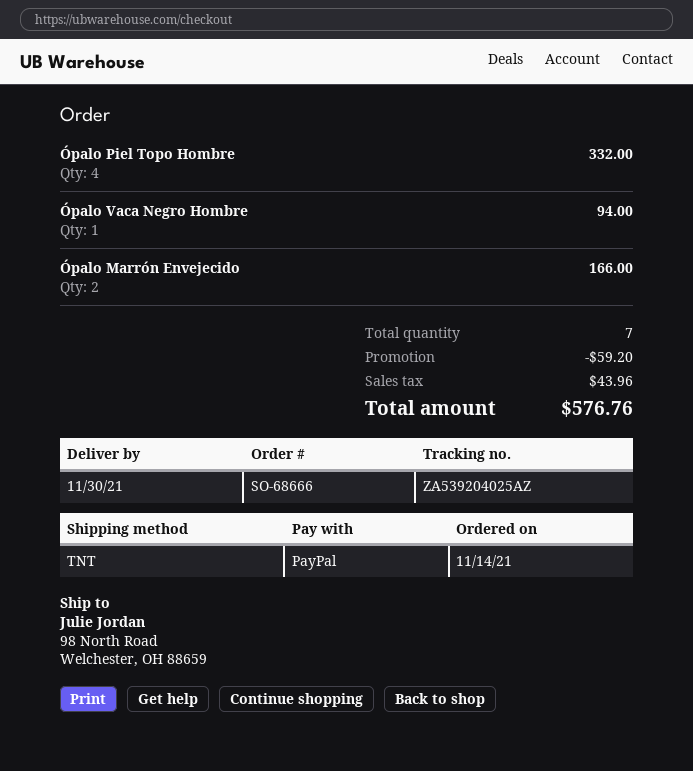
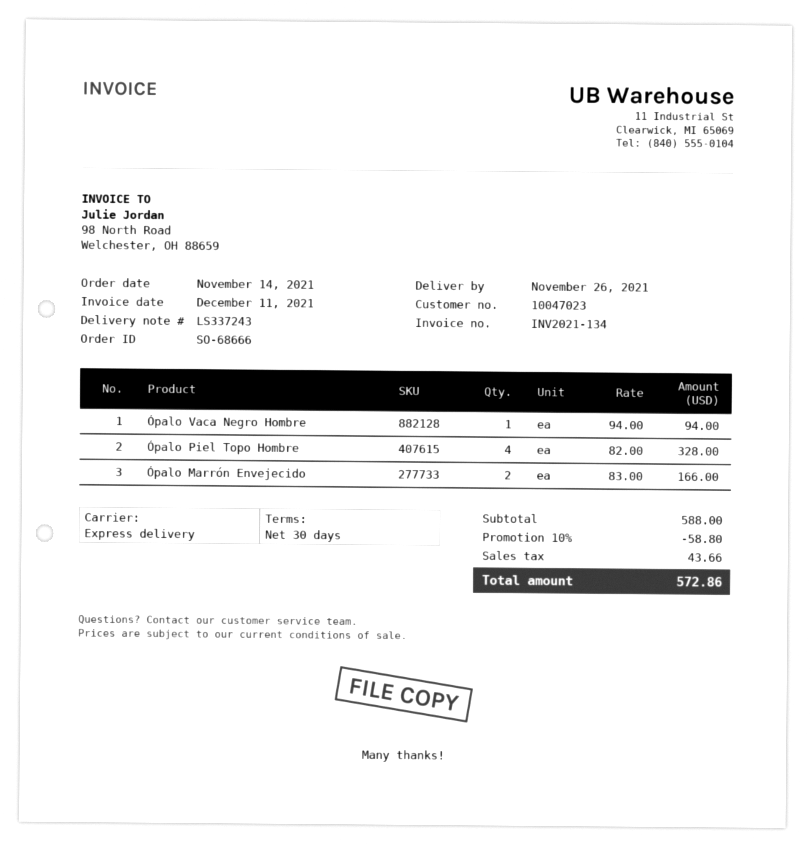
delivery date: 2021-11-30 -> 2021-11-26
shipping method: TNT -> express
Ópalo Piel Topo Hombre: 4 for 332.00 -> 4 for 328.00
discount: 59.20 -> 58.80
tax: 43.96 -> 43.66
total: 576.76 -> 572.86

